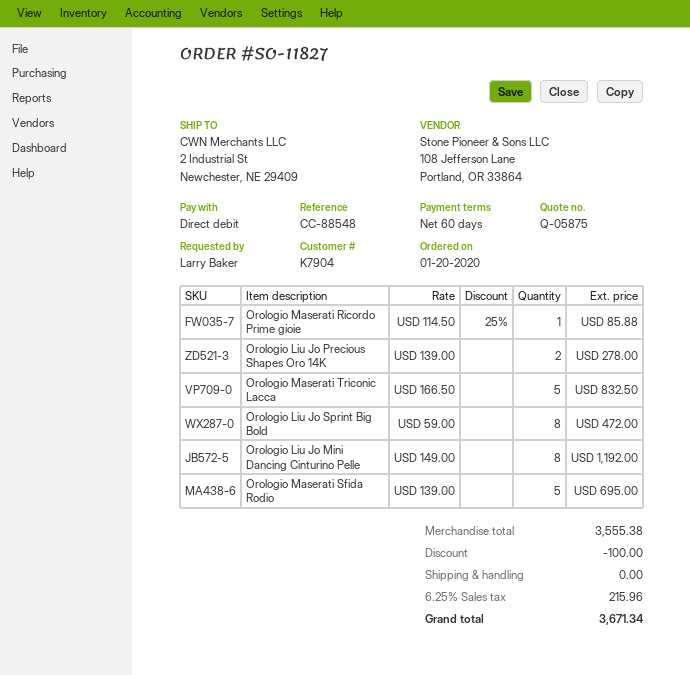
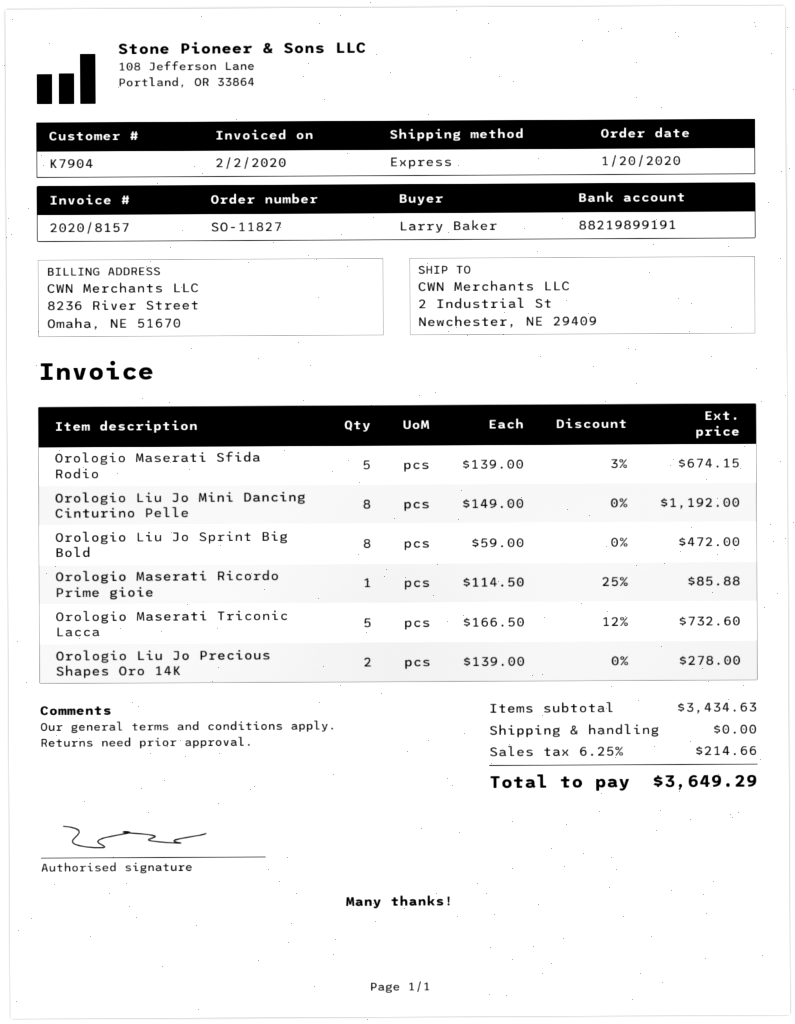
Orologio Maserati Triconic Lacca: 5 x 166.50 = 832.50 -> 5 x 166.50 - 12% = 732.60
Orologio Maserati Sfida Rodio: 5 x 139.00 = 695.00 -> 5 x 139.00 - 3% = 674.15
subtotal: 3555.38 -> 3434.63
discount: 100.00 -> none
tax: 6.25% = 215.96 -> 6.25% = 214.66
total: 3671.34 -> 3649.29

